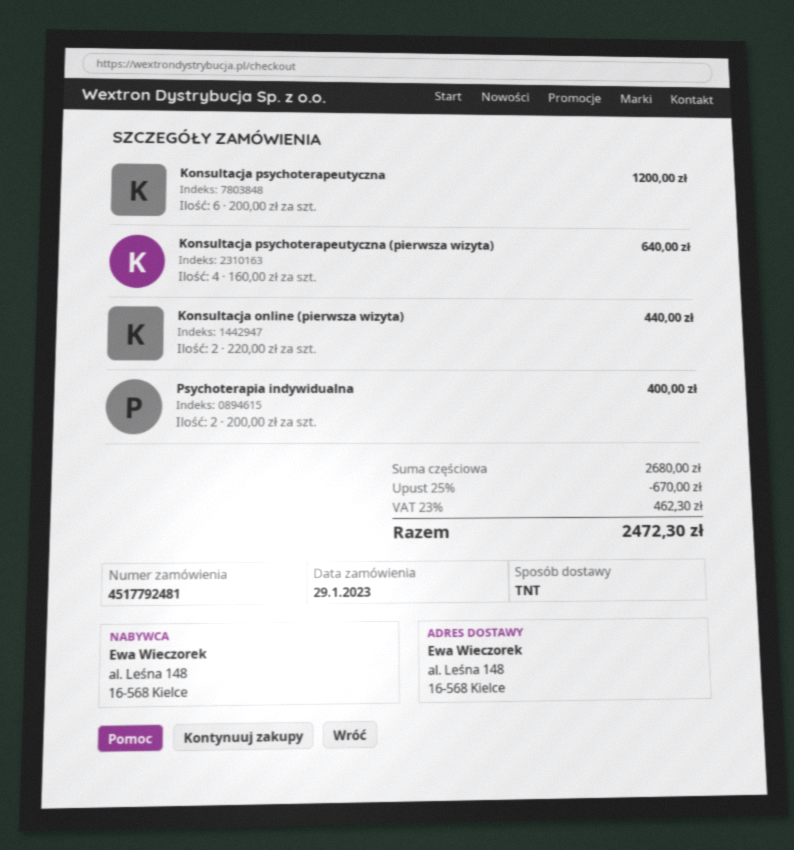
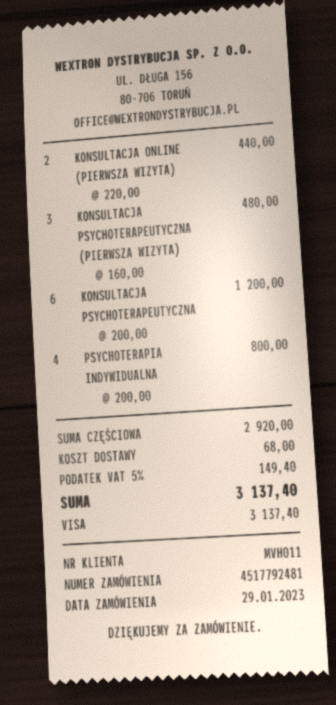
Konsultacja psychoterapeutyczna (pierwsza wizyta): 4 x 160.00 = 640.00 -> 3 x 160.00 = 480.00
Psychoterapia indywidualna: 2 x 200.00 = 400.00 -> 4 x 200.00 = 800.00
subtotal: 2680.00 -> 2920.00
discount: 25% = 670.00 -> none
shipping: none -> 68.00
tax: 23% = 462.30 -> 5% = 149.40
total: 2472.30 -> 3137.40

